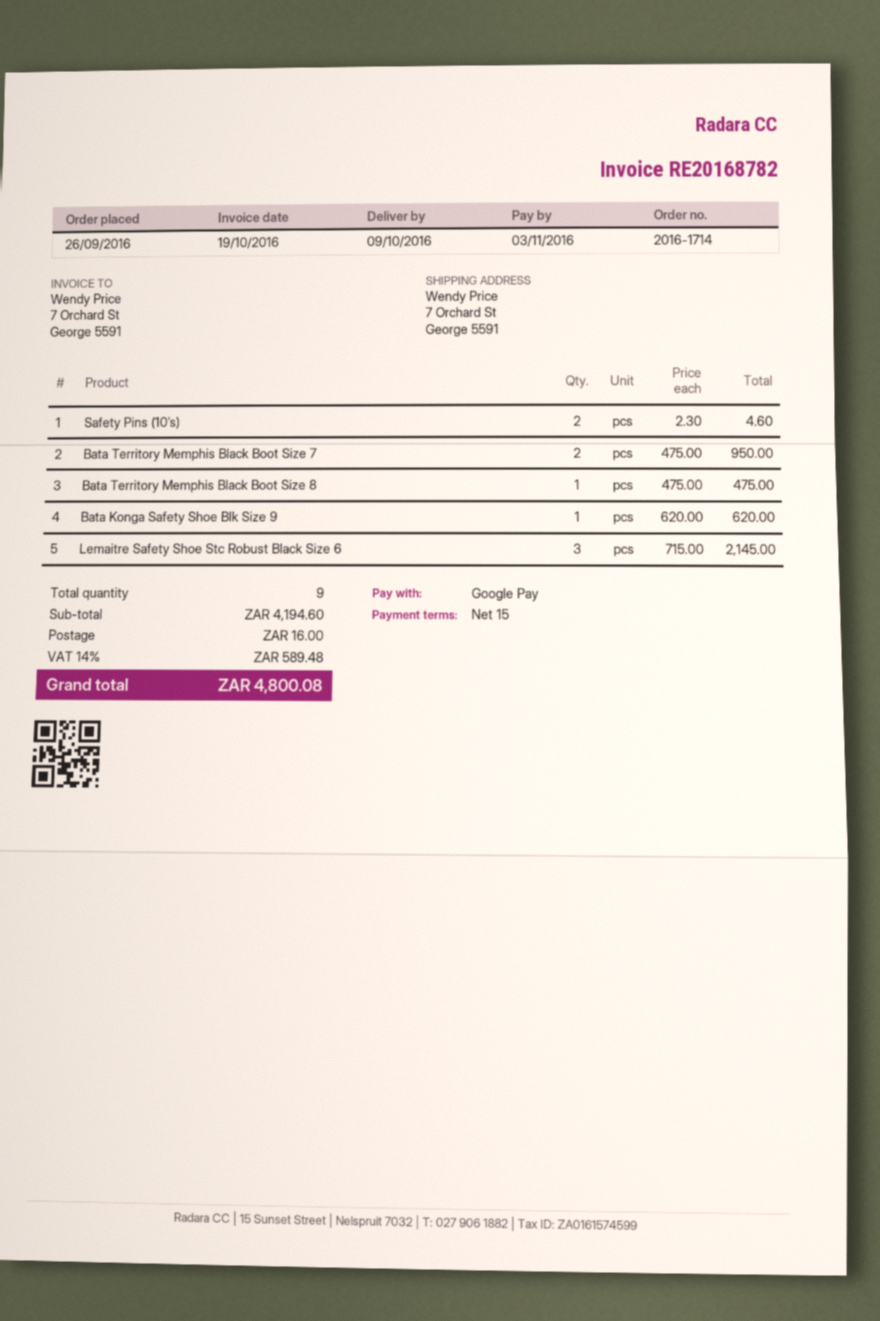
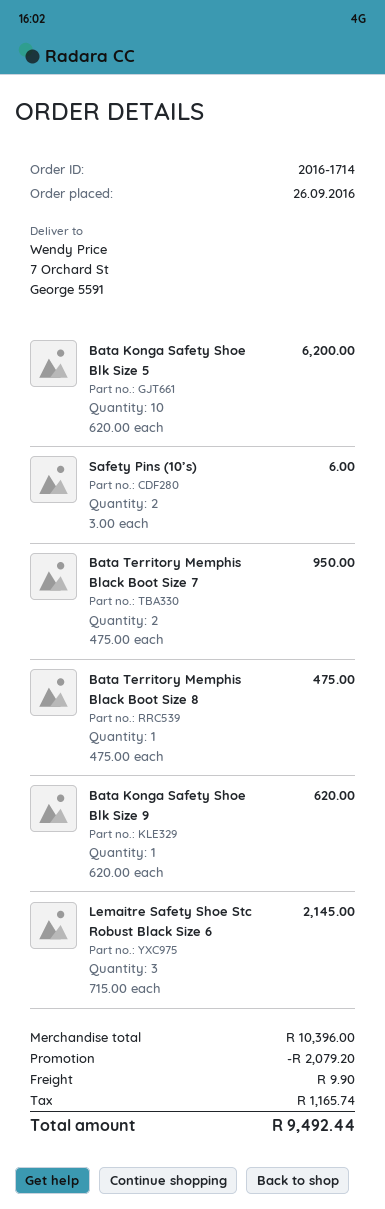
Safety Pins (10’s): 2 x 2.30 = 4.60 -> 2 x 3.00 = 6.00
Bata Konga Safety Shoe Blk Size 5: none -> 10 x 620.00 = 6200.00
subtotal: 4194.60 -> 10396.00
discount: none -> 2079.20
shipping: 16.00 -> 9.90
tax: 589.48 -> 1165.74
total: 4800.08 -> 9492.44

